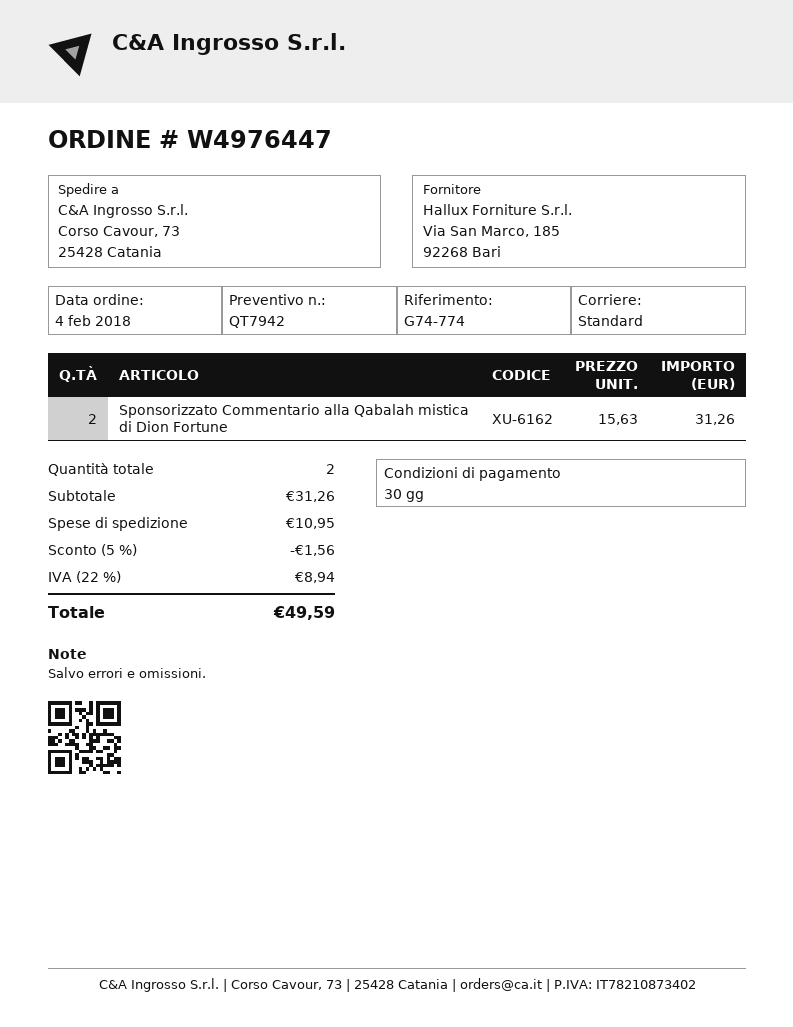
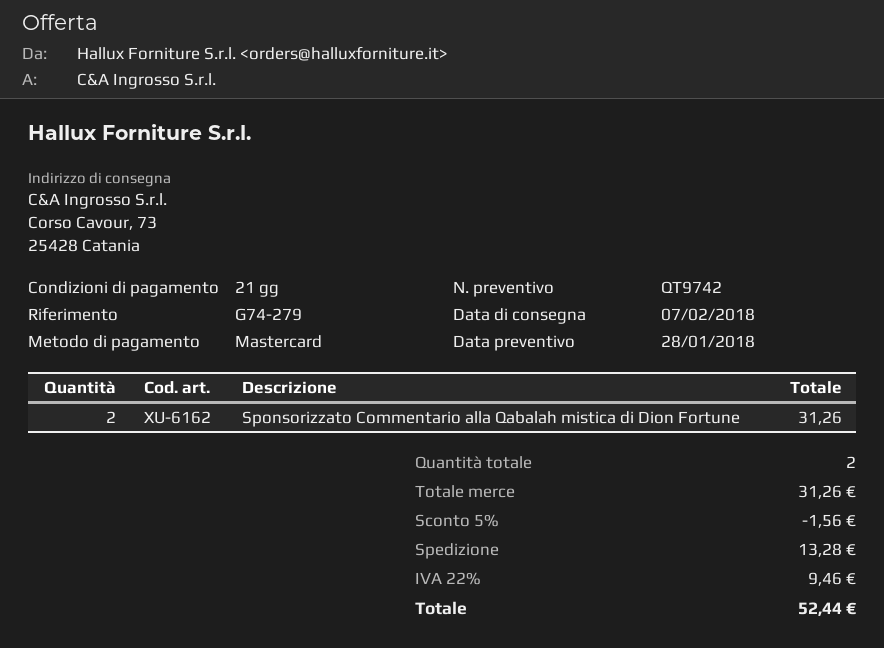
quote number: QT7942 -> QT9742
payment terms: 30 days -> 21 days
reference: G74-774 -> G74-279
shipping: 10.95 -> 13.28
tax: 22% = 8.94 -> 22% = 9.46
total: 49.59 -> 52.44

